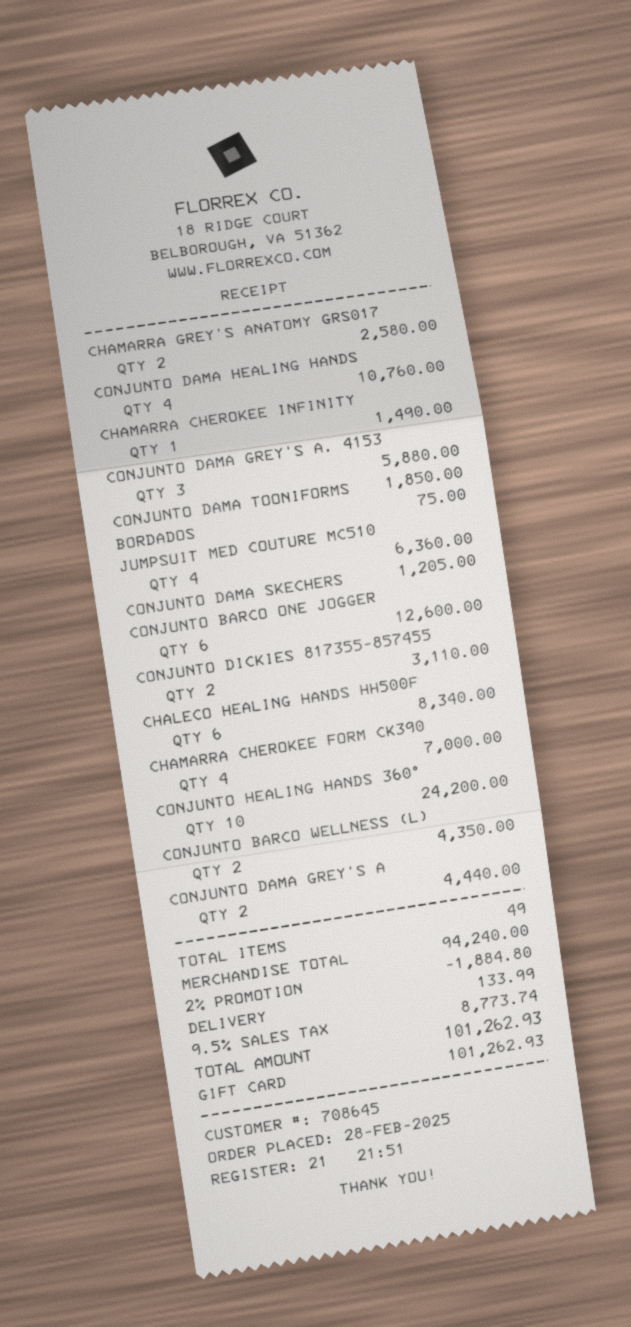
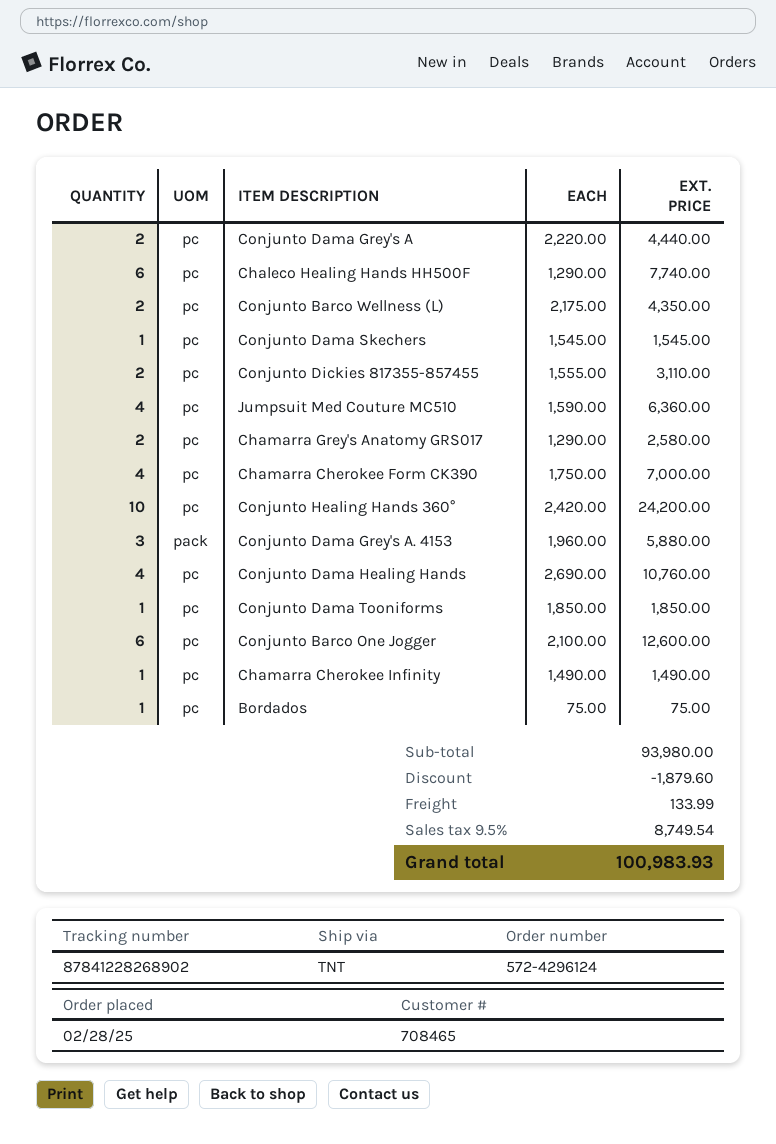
customer number: 708645 -> 708465
CONJUNTO DAMA SKECHERS: 1 for 1205.00 -> 1 for 1545.00
CHALECO HEALING HANDS HH500F: 6 for 8340.00 -> 6 for 7740.00
subtotal: 94240.00 -> 93980.00
discount: 1884.80 -> 1879.60
tax: 9.5% = 8773.74 -> 9.5% = 8749.54
total: 101262.93 -> 100983.93

